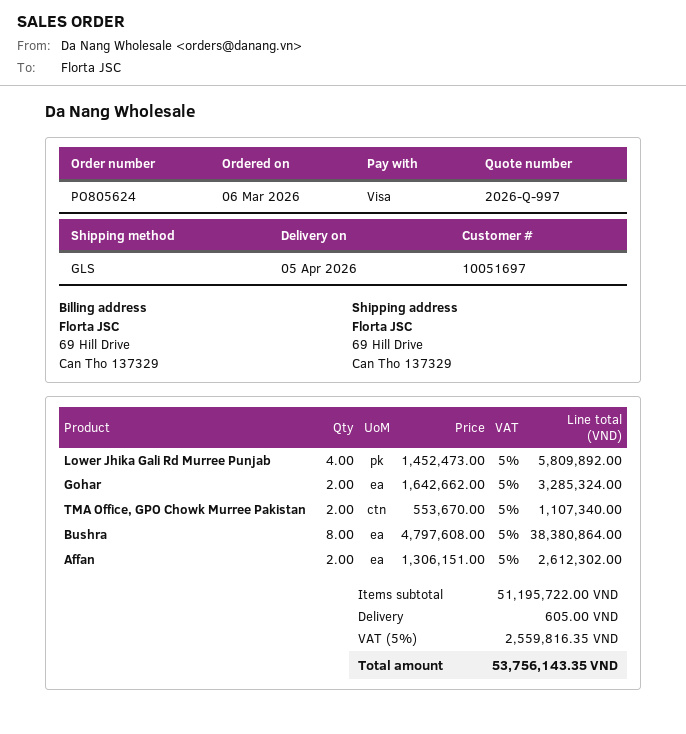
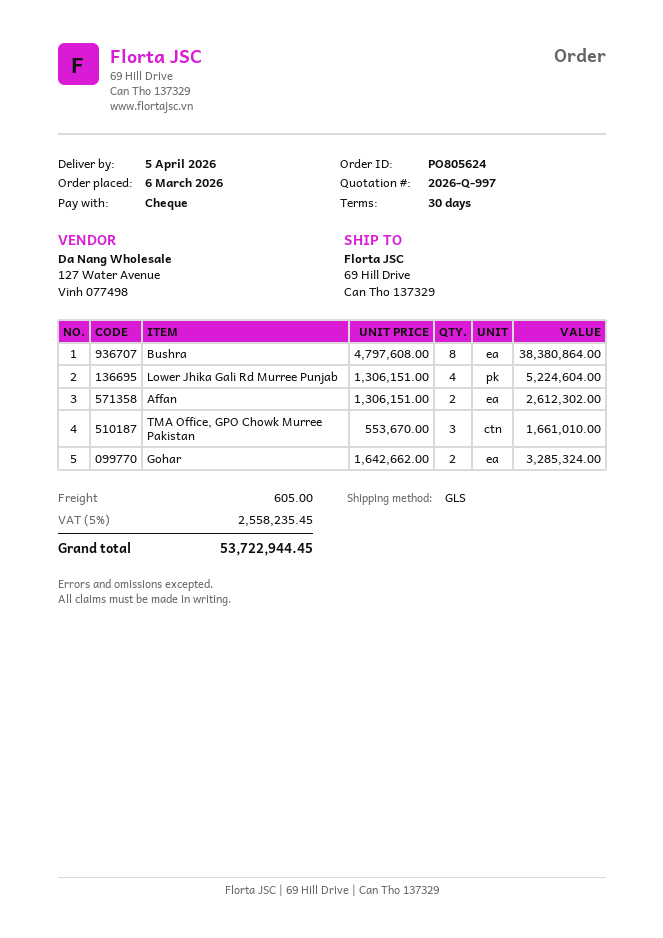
payment method: Visa -> cheque
Lower Jhika Gali Rd Murree Punjab: 4 x 1452473.00 = 5809892.00 -> 4 x 1306151.00 = 5224604.00
TMA Office, GPO Chowk Murree Pakistan: 2 x 553670.00 = 1107340.00 -> 3 x 553670.00 = 1661010.00
tax: 5% = 2559816.35 -> 5% = 2558235.45
total: 53756143.35 -> 53722944.45

